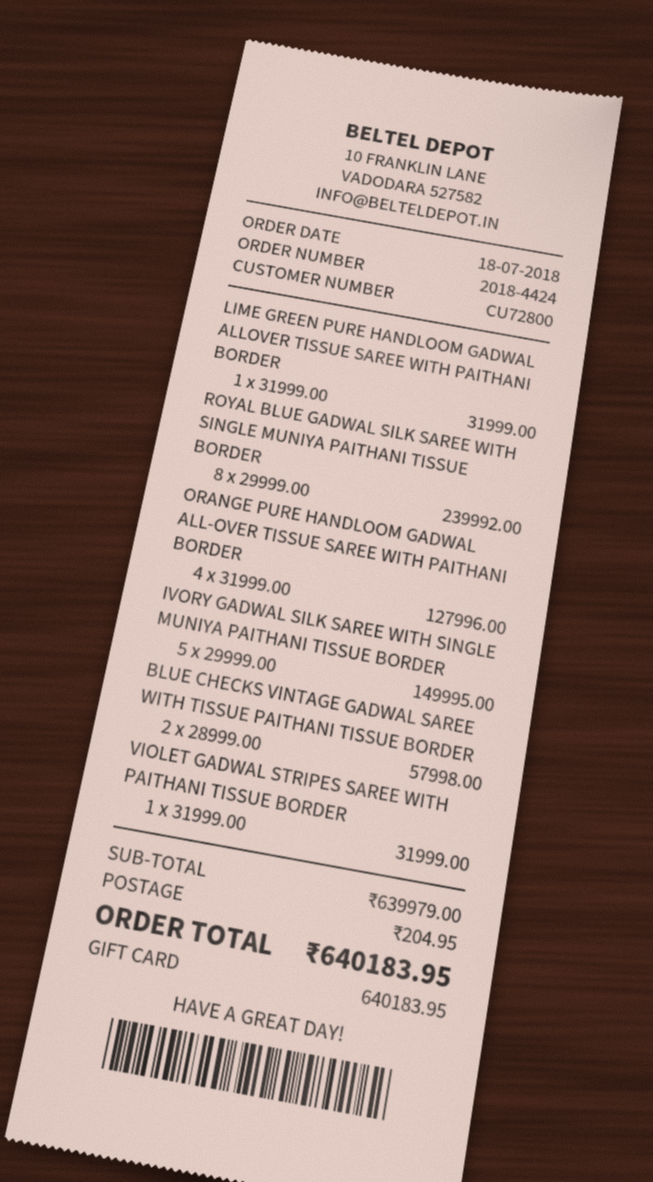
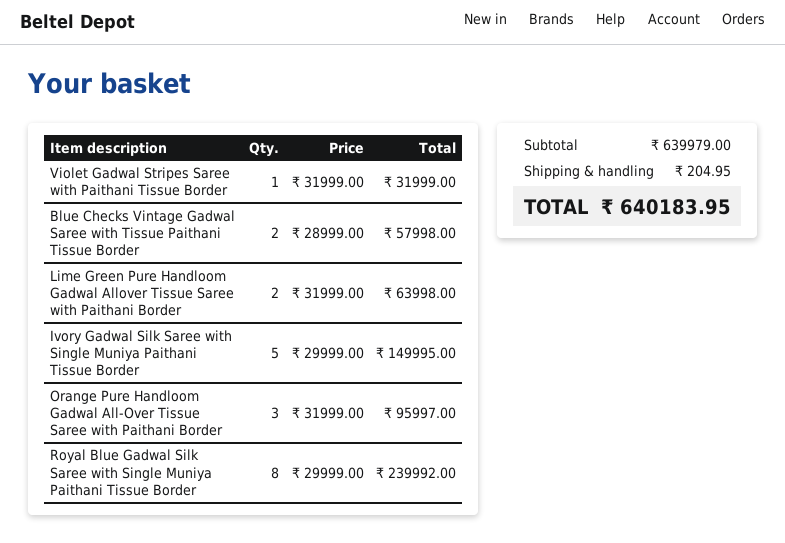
LIME GREEN PURE HANDLOOM GADWAL ALLOVER TISSUE SAREE WITH PAITHANI BORDER: 1 x 31999.00 = 31999.00 -> 2 x 31999.00 = 63998.00
ORANGE PURE HANDLOOM GADWAL ALL-OVER TISSUE SAREE WITH PAITHANI BORDER: 4 x 31999.00 = 127996.00 -> 3 x 31999.00 = 95997.00

